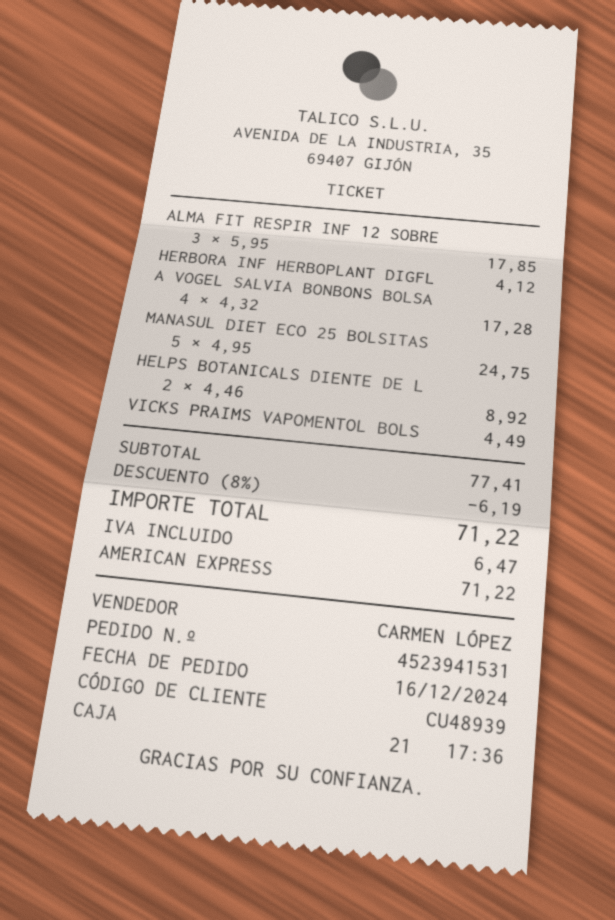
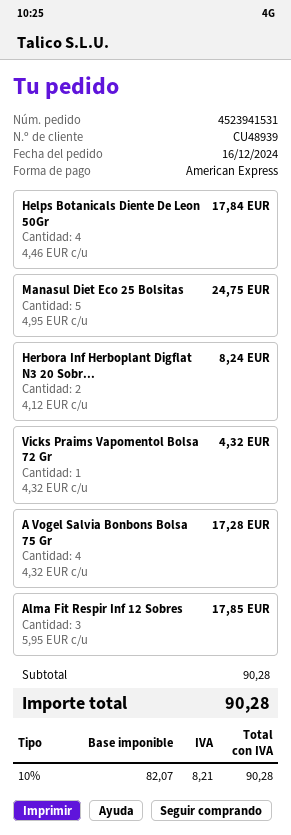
HERBORA INF HERBOPLANT DIGFL: 1 x 4.12 = 4.12 -> 2 x 4.12 = 8.24
HELPS BOTANICALS DIENTE DE L: 2 x 4.46 = 8.92 -> 4 x 4.46 = 17.84
VICKS PRAIMS VAPOMENTOL BOLS: 1 x 4.49 = 4.49 -> 1 x 4.32 = 4.32
subtotal: 77.41 -> 90.28
discount: 8% = 6.19 -> none
tax: 6.47 -> 8.21
total: 71.22 -> 90.28

